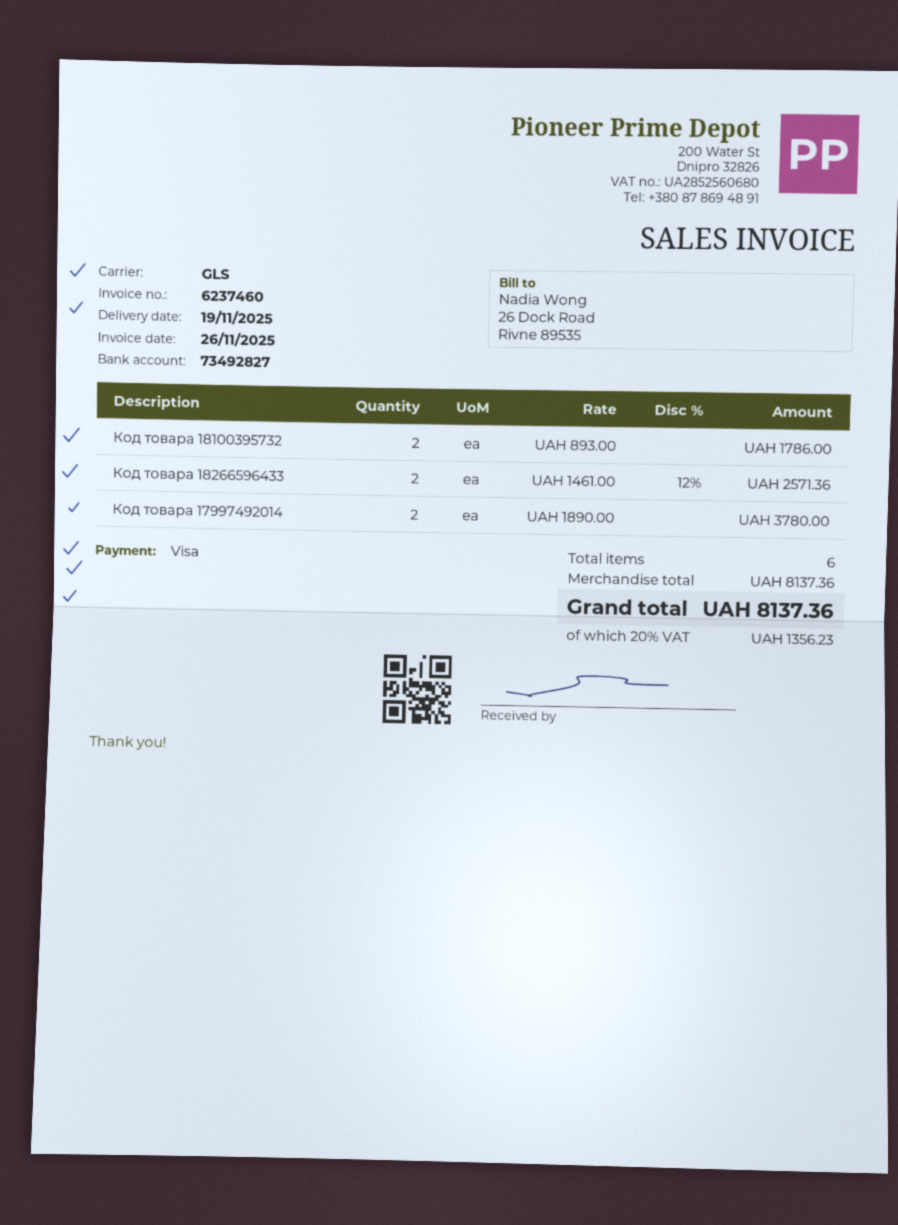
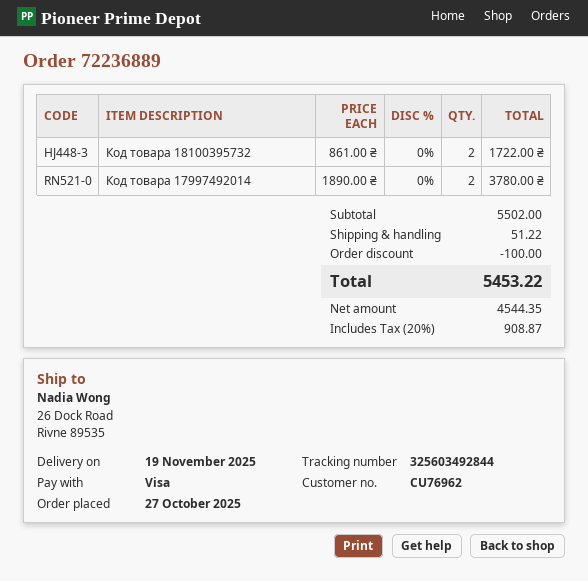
Код товара 18100395732: 2 x 893.00 = 1786.00 -> 2 x 861.00 = 1722.00
Код товара 18266596433: 2 x 1461.00 - 12% = 2571.36 -> none
subtotal: 8137.36 -> 5502.00
discount: none -> 100.00
shipping: none -> 51.22
tax: 20% = 1356.23 -> 20% = 908.87
total: 8137.36 -> 5453.22

